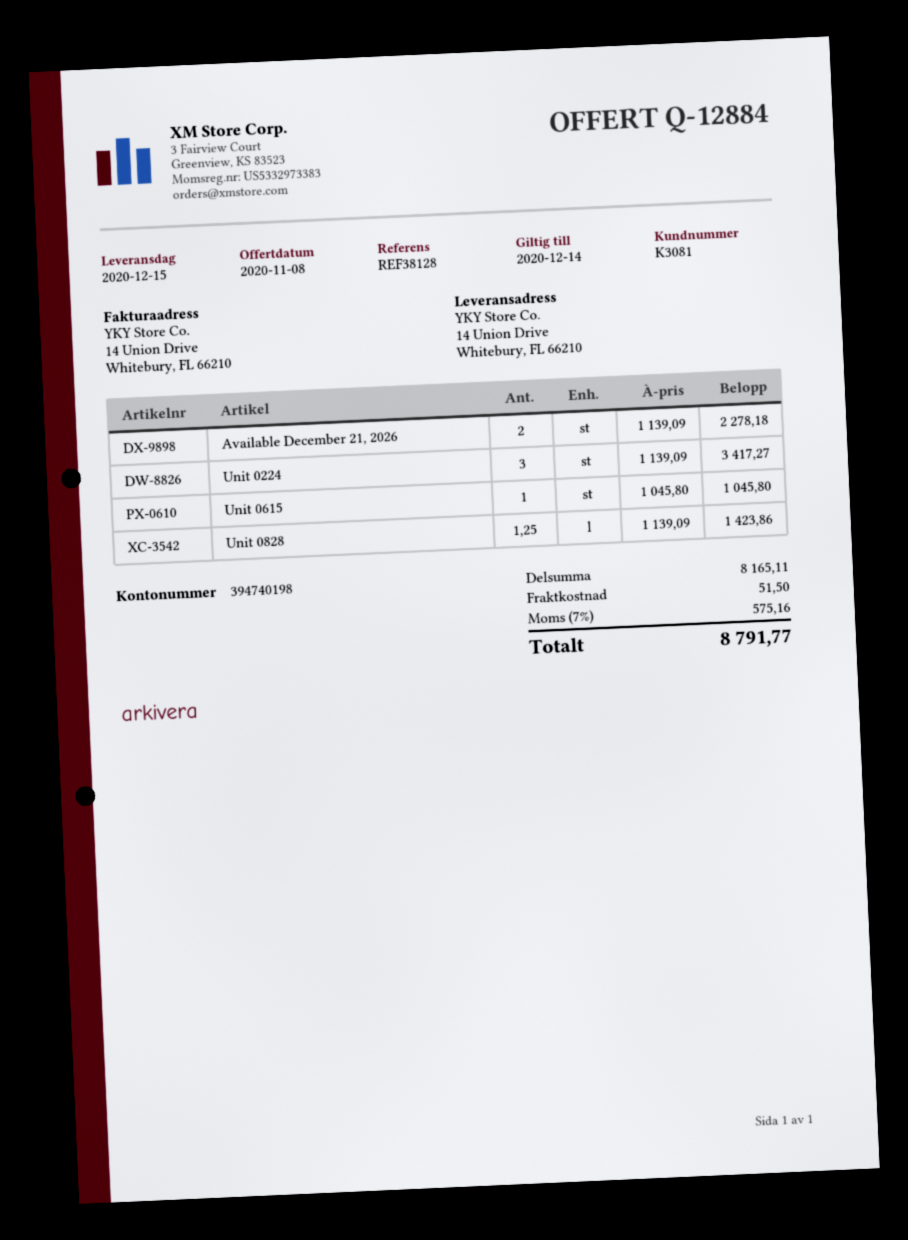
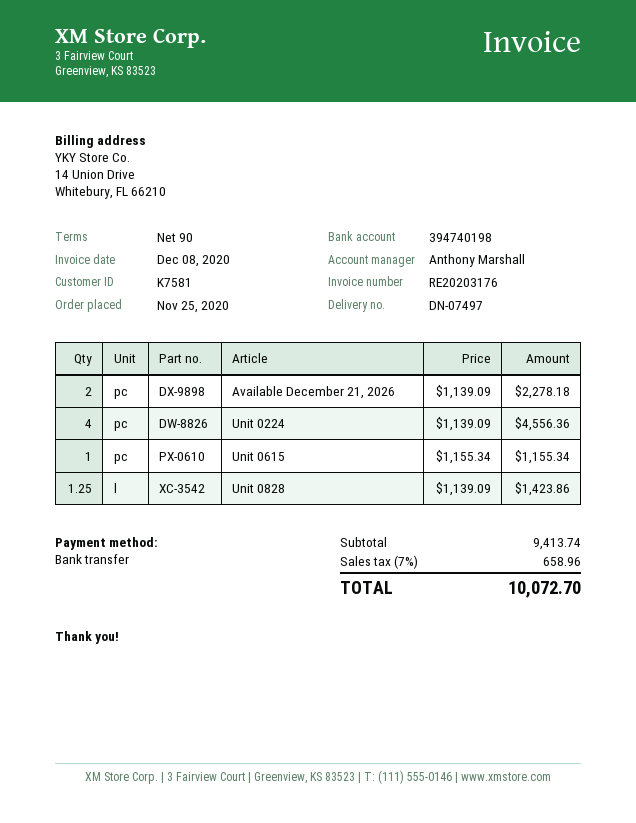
customer number: K3081 -> K7581
Unit 0224: 3 x 1139.09 = 3417.27 -> 4 x 1139.09 = 4556.36
Unit 0615: 1 x 1045.80 = 1045.80 -> 1 x 1155.34 = 1155.34
subtotal: 8165.11 -> 9413.74
shipping: 51.50 -> none
tax: 7% = 575.16 -> 7% = 658.96
total: 8791.77 -> 10072.70

